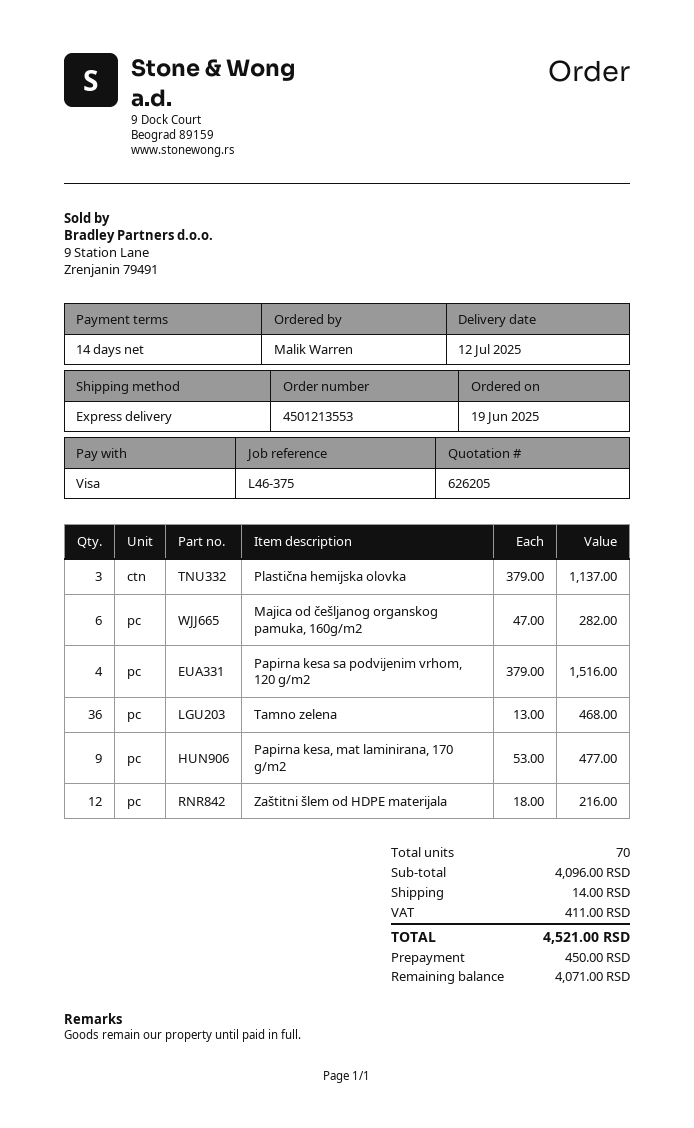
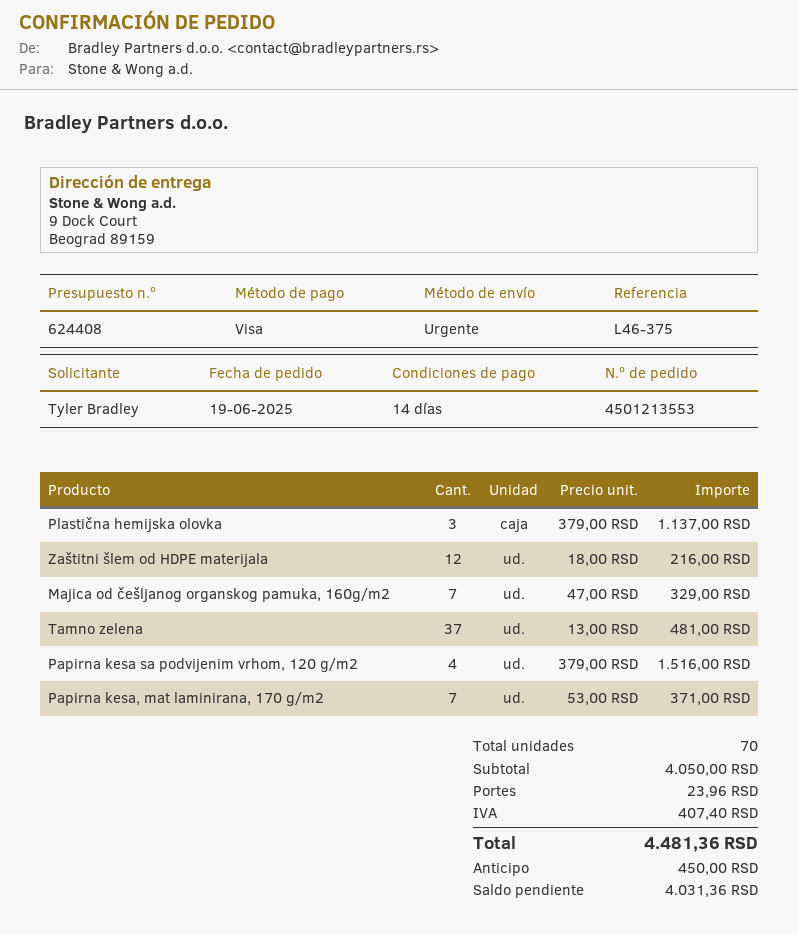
quote number: 626205 -> 624408
ordered by: Malik Warren -> Tyler Bradley
Majica od češljanog organskog pamuka, 160g/m2: 6 x 47.00 = 282.00 -> 7 x 47.00 = 329.00
Tamno zelena: 36 x 13.00 = 468.00 -> 37 x 13.00 = 481.00
Papirna kesa, mat laminirana, 170 g/m2: 9 x 53.00 = 477.00 -> 7 x 53.00 = 371.00
subtotal: 4096.00 -> 4050.00
shipping: 14.00 -> 23.96
tax: 411.00 -> 407.40
total: 4521.00 -> 4481.36
balance: 4071.00 -> 4031.36

